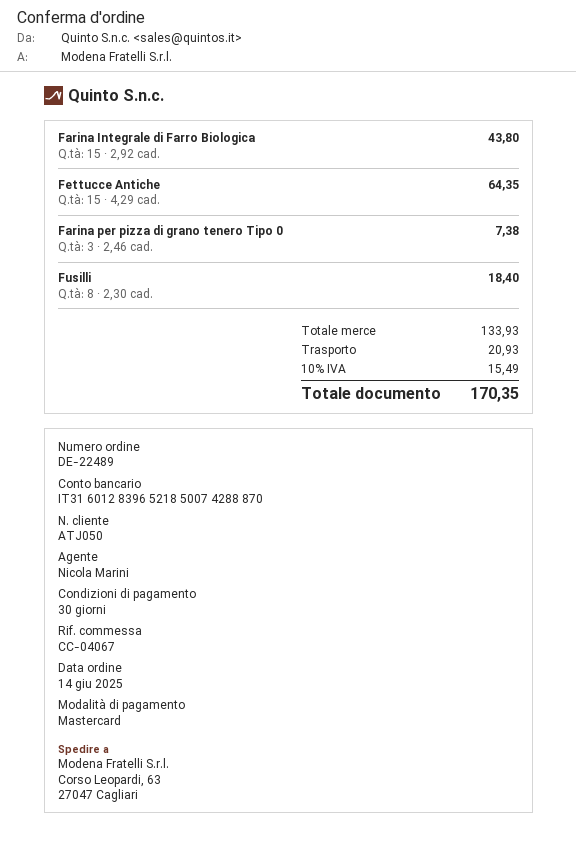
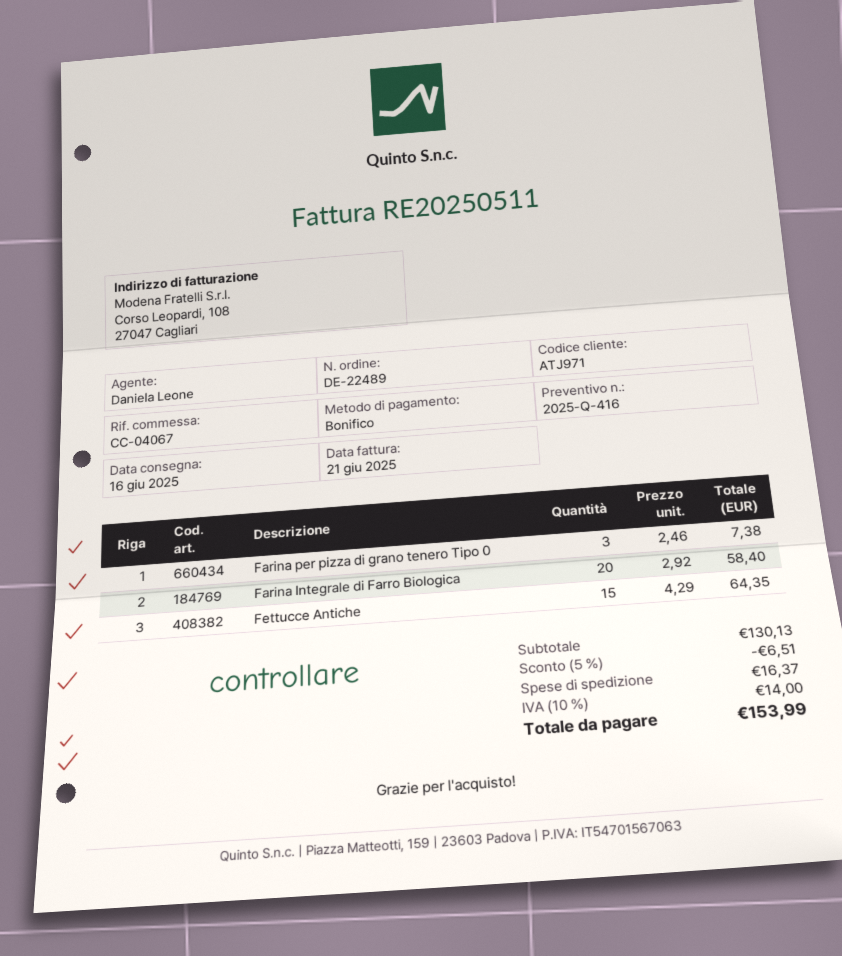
customer number: ATJ050 -> ATJ971
sales rep: Nicola Marini -> Daniela Leone
payment method: Mastercard -> bank transfer
Farina Integrale di Farro Biologica: 15 x 2.92 = 43.80 -> 20 x 2.92 = 58.40
Fusilli: 8 x 2.30 = 18.40 -> none
subtotal: 133.93 -> 130.13
discount: none -> 5% = 6.51
shipping: 20.93 -> 16.37
tax: 10% = 15.49 -> 10% = 14.00
total: 170.35 -> 153.99

